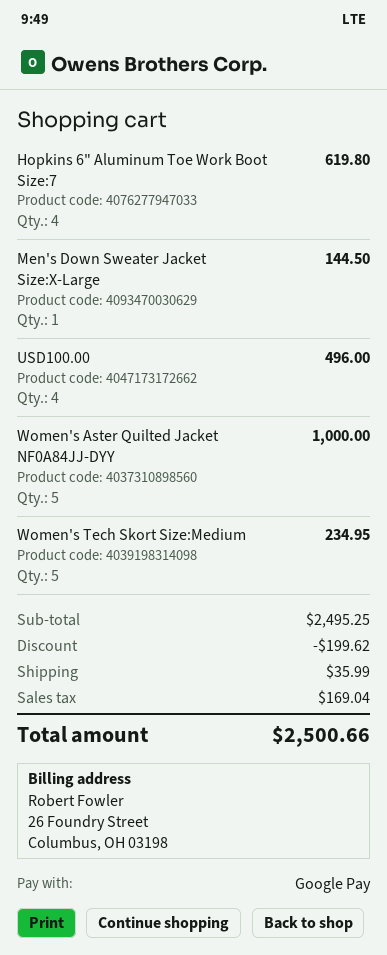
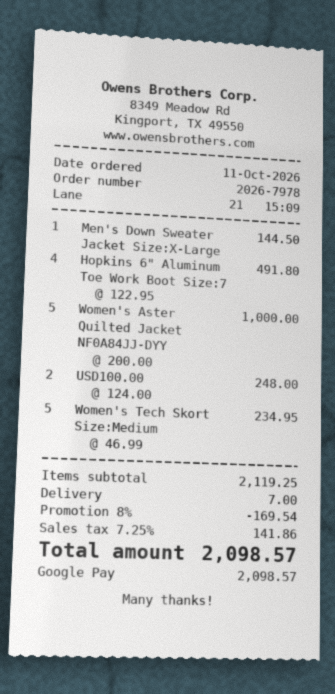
Hopkins 6" Aluminum Toe Work Boot Size:7: 4 for 619.80 -> 4 for 491.80
USD100.00: 4 for 496.00 -> 2 for 248.00
subtotal: 2495.25 -> 2119.25
discount: 199.62 -> 169.54
shipping: 35.99 -> 7.00
tax: 169.04 -> 141.86
total: 2500.66 -> 2098.57

